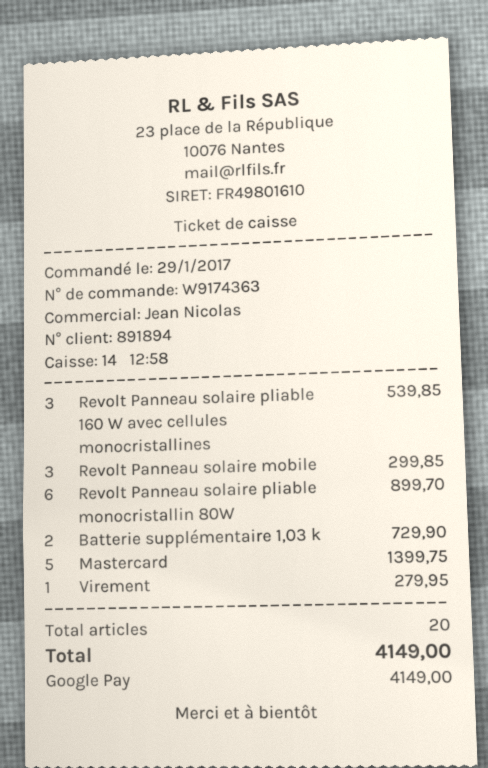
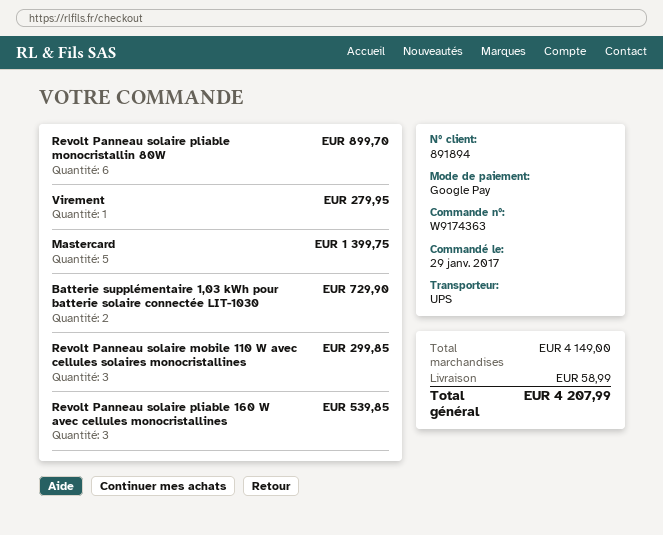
shipping: none -> 58.99
total: 4149.00 -> 4207.99

